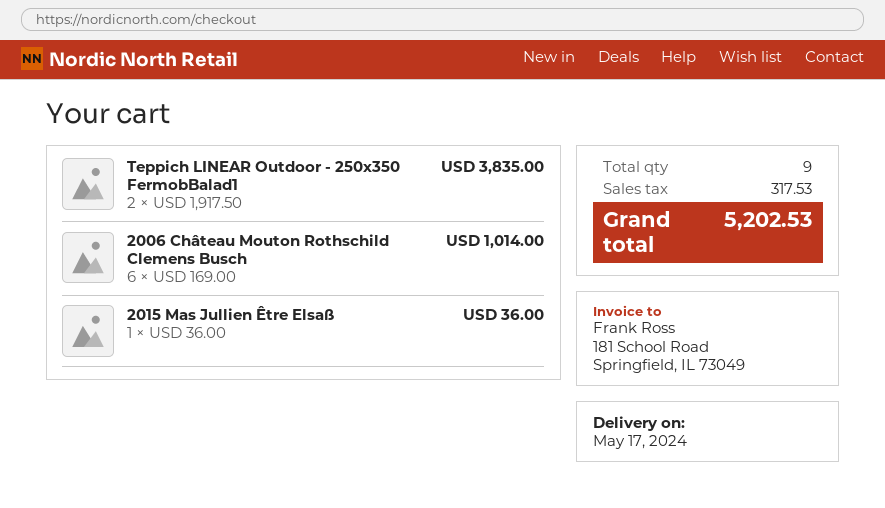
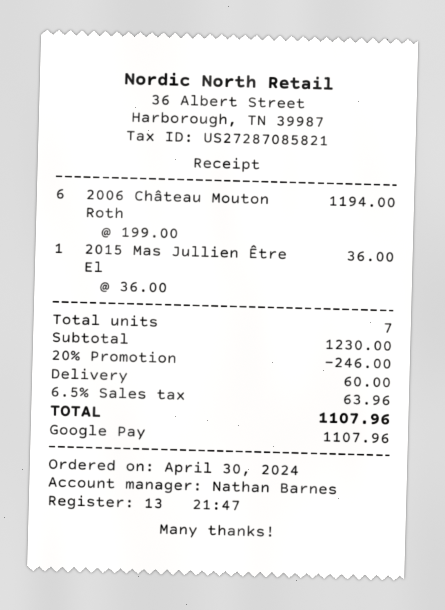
Teppich LINEAR Outdoor - 250x350 FermobBalad1: 2 x 1917.50 = 3835.00 -> none
2006 Château Mouton Rothschild Clemens Busch: 6 x 169.00 = 1014.00 -> 6 x 199.00 = 1194.00
total quantity: 9 -> 7
discount: none -> 20% = 246.00
shipping: none -> 60.00
tax: 317.53 -> 63.96
total: 5202.53 -> 1107.96

